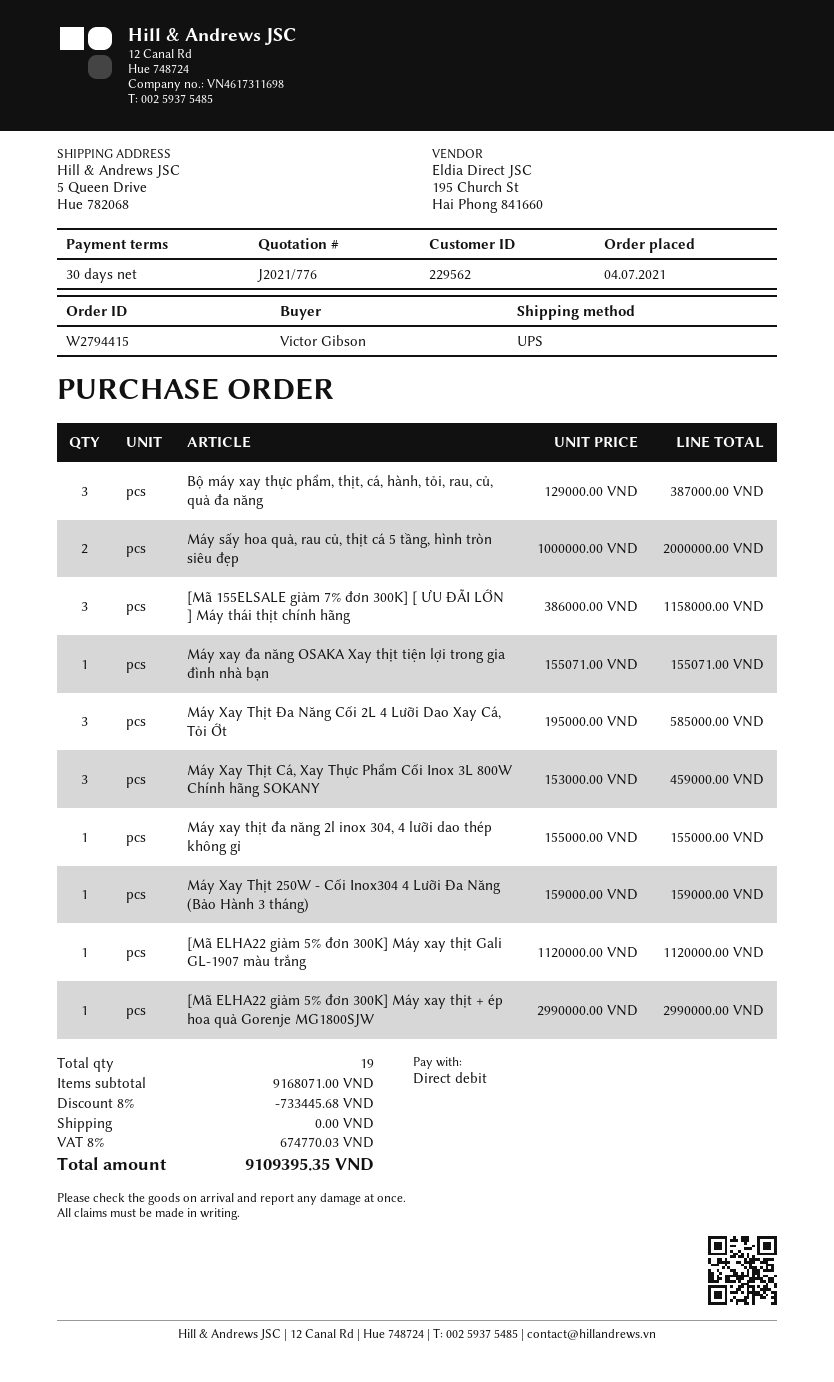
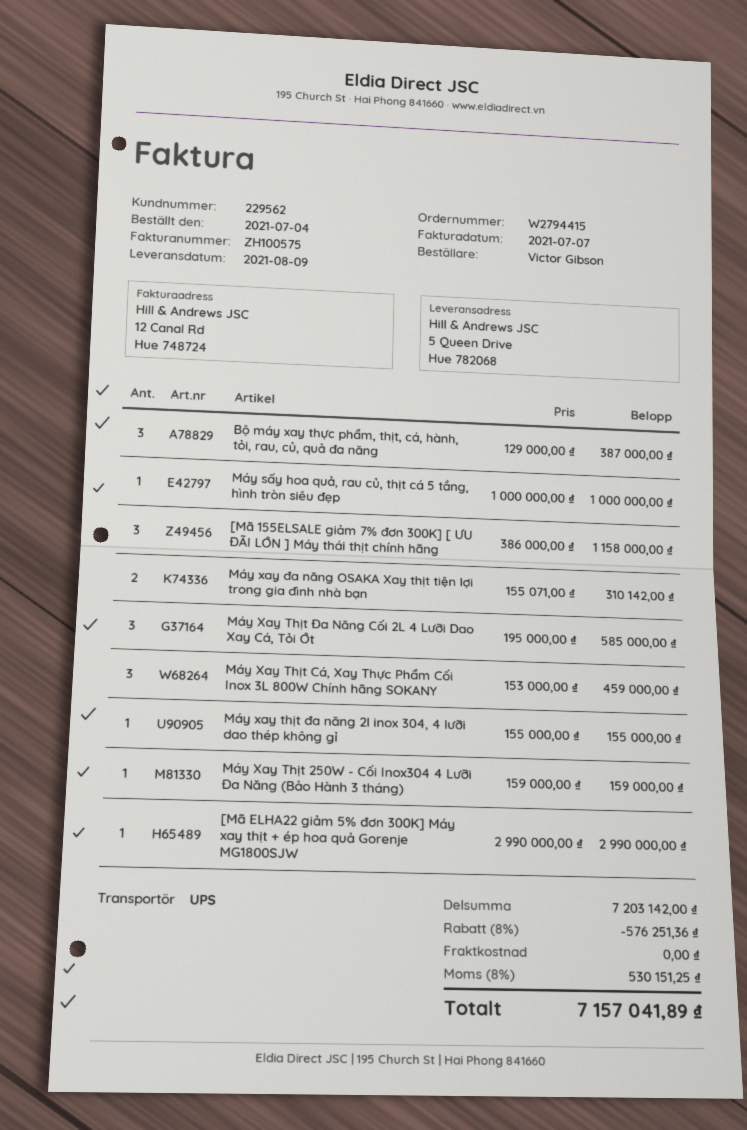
Máy sấy hoa quả, rau củ, thịt cá 5 tầng, hình tròn siêu đẹp: 2 x 1000000.00 = 2000000.00 -> 1 x 1000000.00 = 1000000.00
Máy xay đa năng OSAKA Xay thịt tiện lợi trong gia đình nhà bạn: 1 x 155071.00 = 155071.00 -> 2 x 155071.00 = 310142.00
[Mã ELHA22 giảm 5% đơn 300K] Máy xay thịt Gali GL-1907 màu trắng: 1 x 1120000.00 = 1120000.00 -> none
subtotal: 9168071.00 -> 7203142.00
discount: 8% = 733445.68 -> 8% = 576251.36
tax: 8% = 674770.03 -> 8% = 530151.25
total: 9109395.35 -> 7157041.89

